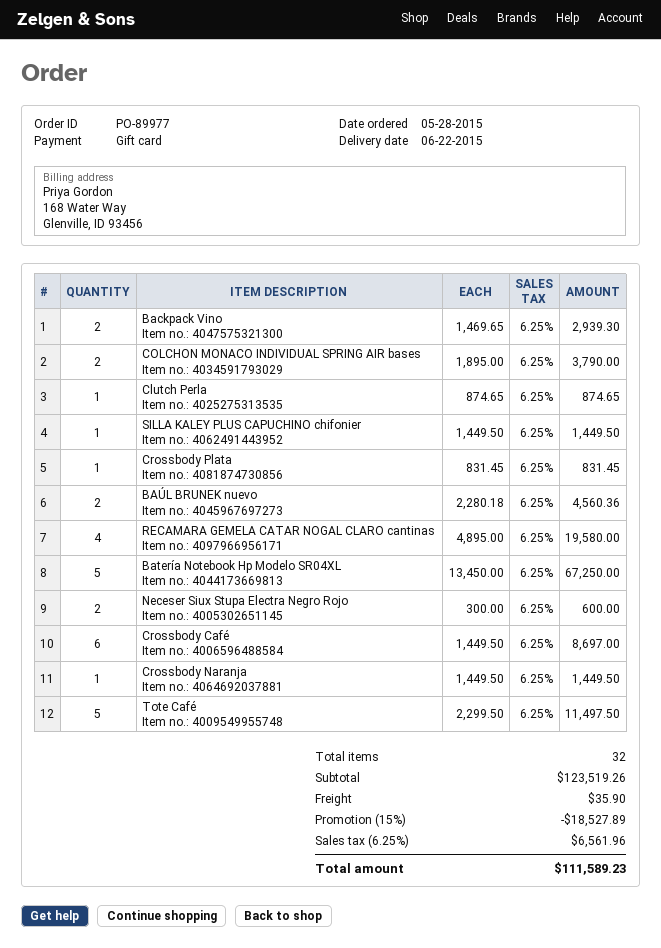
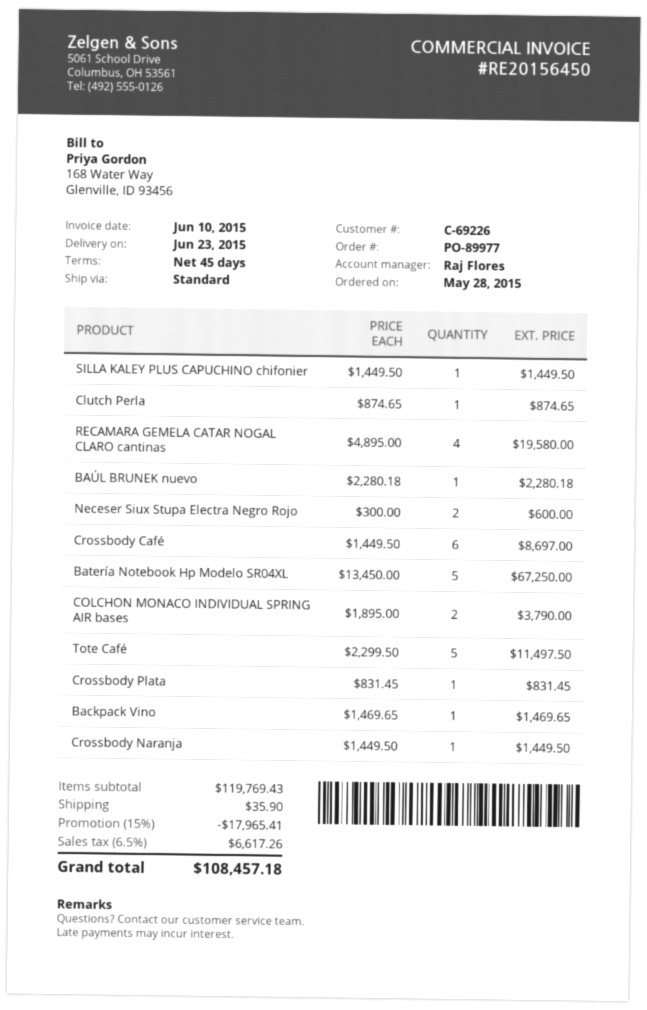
delivery date: 2015-06-22 -> 2015-06-23
Backpack Vino: 2 x 1469.65 = 2939.30 -> 1 x 1469.65 = 1469.65
BAÚL BRUNEK nuevo: 2 x 2280.18 = 4560.36 -> 1 x 2280.18 = 2280.18
subtotal: 123519.26 -> 119769.43
discount: 15% = 18527.89 -> 15% = 17965.41
tax: 6.25% = 6561.96 -> 6.5% = 6617.26
total: 111589.23 -> 108457.18

